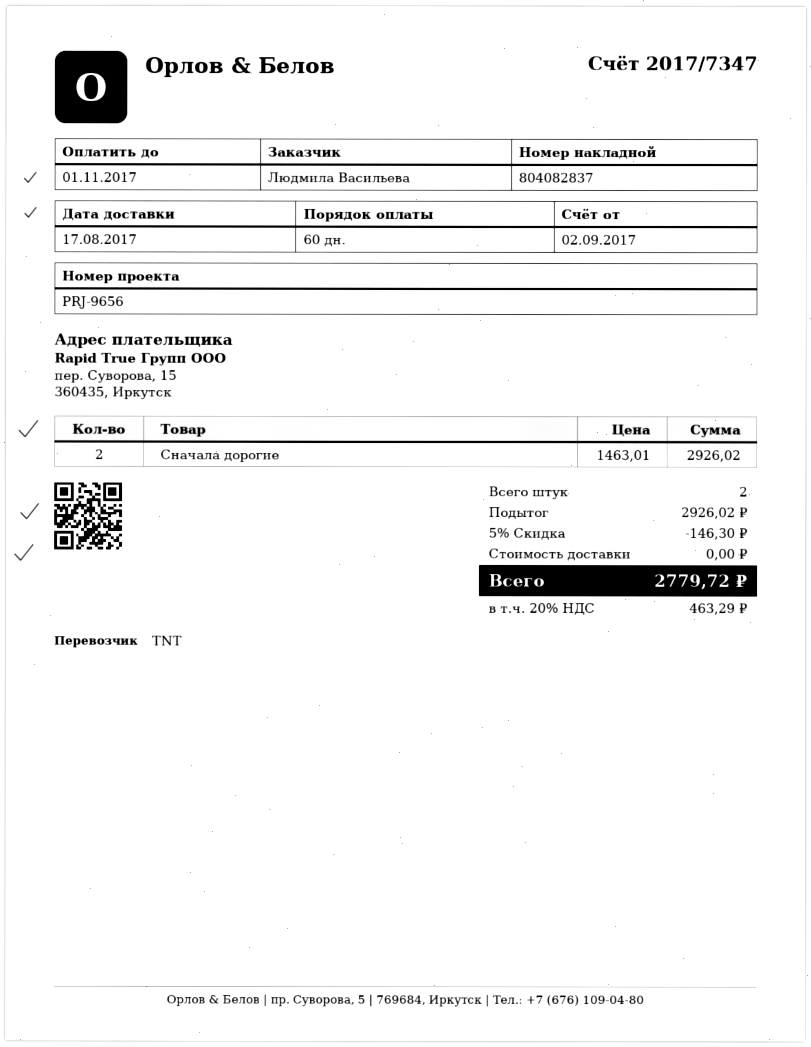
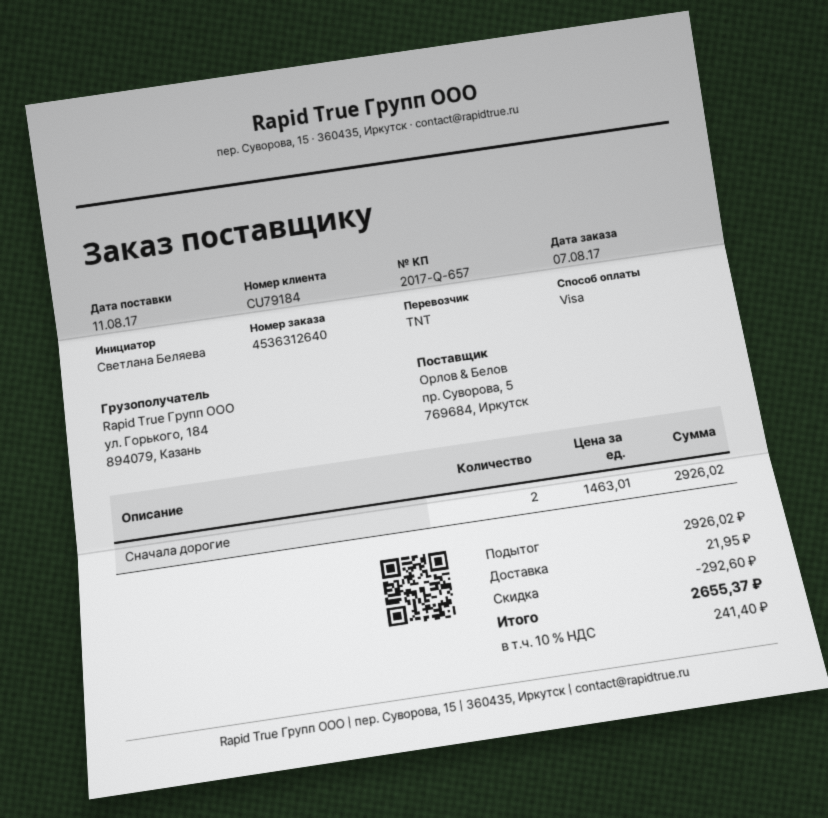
delivery date: 2017-08-17 -> 2017-08-11
ordered by: Людмила Васильева -> Светлана Беляева
discount: 146.30 -> 292.60
shipping: 0.00 -> 21.95
tax: 20% = 463.29 -> 10% = 241.40
total: 2779.72 -> 2655.37

